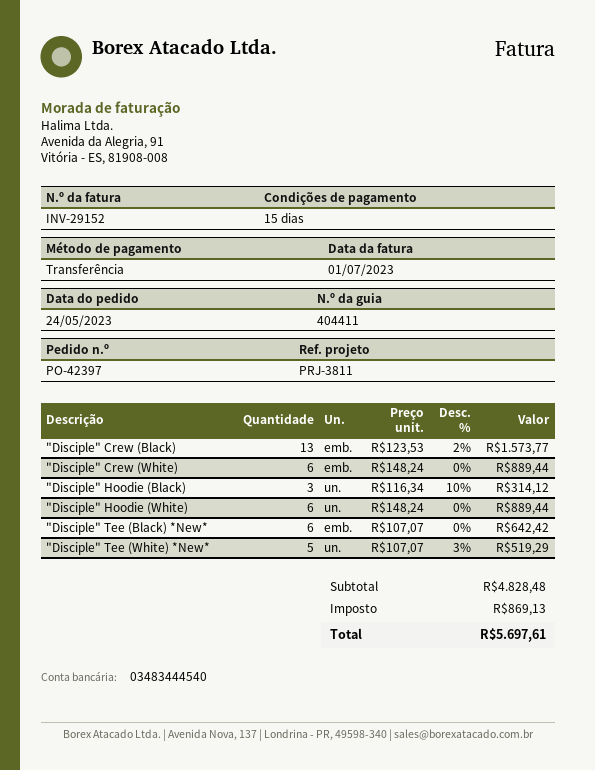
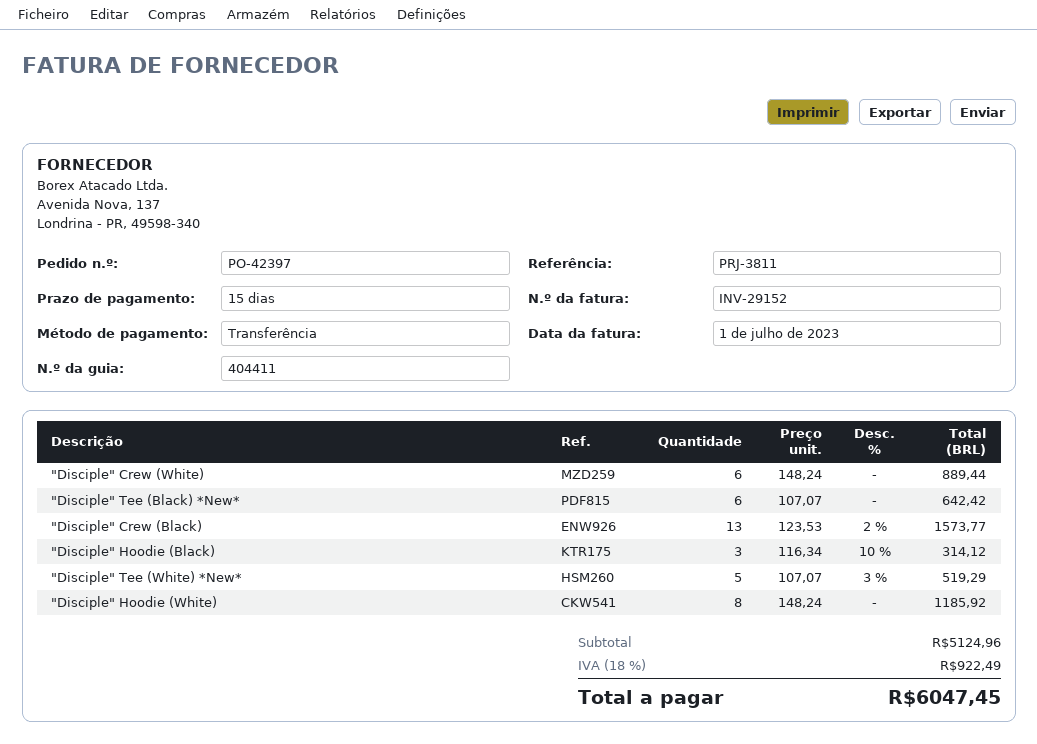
"Disciple" Hoodie (White): 6 x 148.24 = 889.44 -> 8 x 148.24 = 1185.92
subtotal: 4828.48 -> 5124.96
tax: 869.13 -> 922.49
total: 5697.61 -> 6047.45

